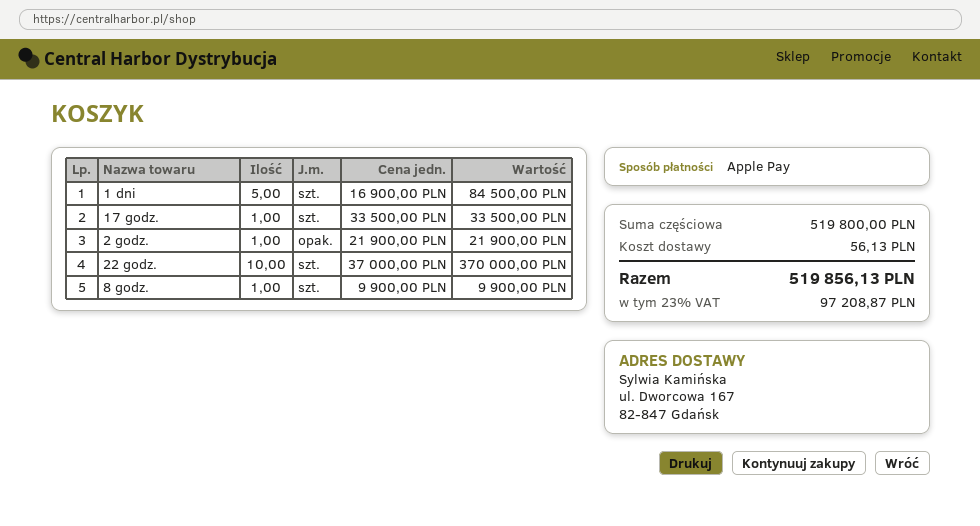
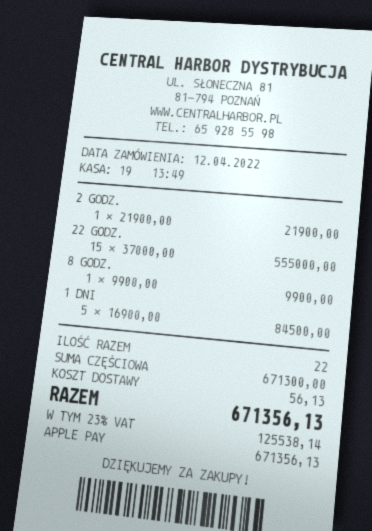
17 godz.: 1 x 33500.00 = 33500.00 -> none
22 godz.: 10 x 37000.00 = 370000.00 -> 15 x 37000.00 = 555000.00
subtotal: 519800.00 -> 671300.00
tax: 23% = 97208.87 -> 23% = 125538.14
total: 519856.13 -> 671356.13

